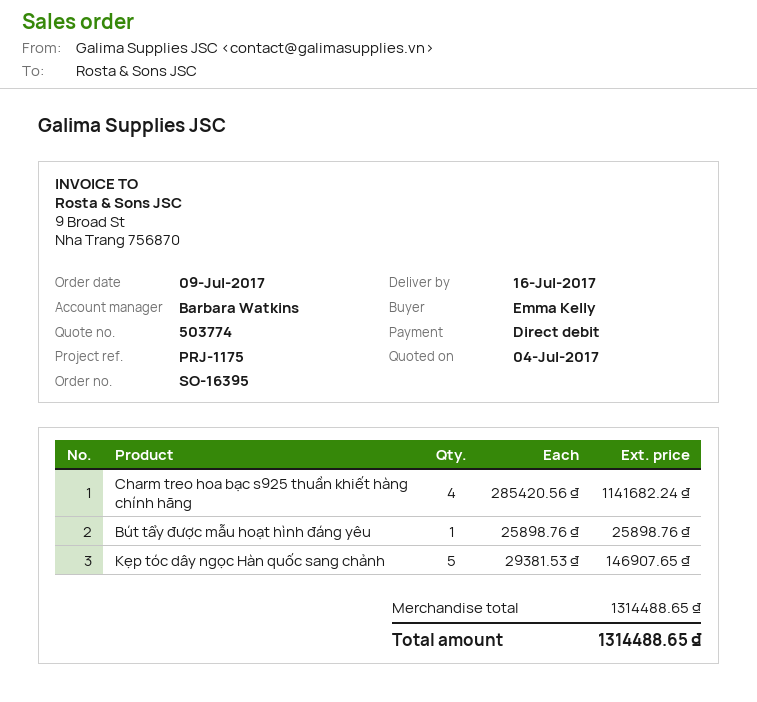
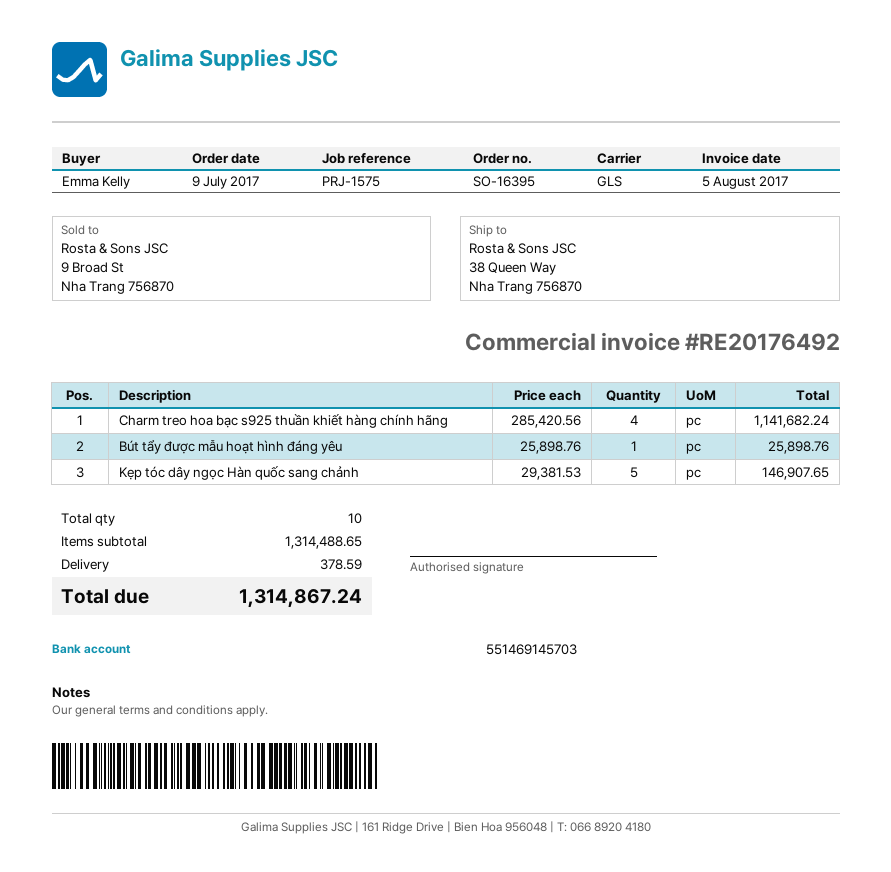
reference: PRJ-1175 -> PRJ-1575
shipping: none -> 378.59
total: 1314488.65 -> 1314867.24

